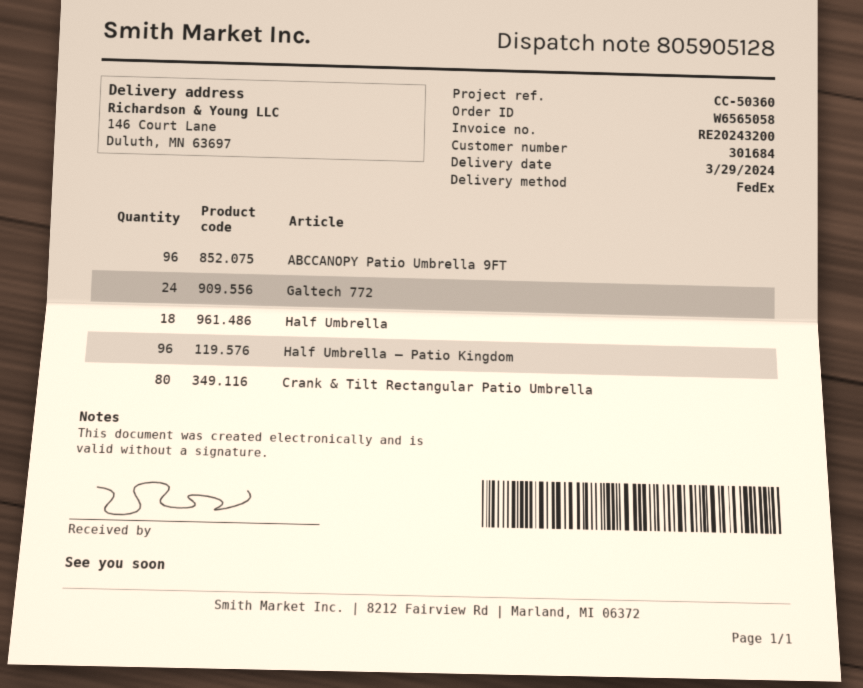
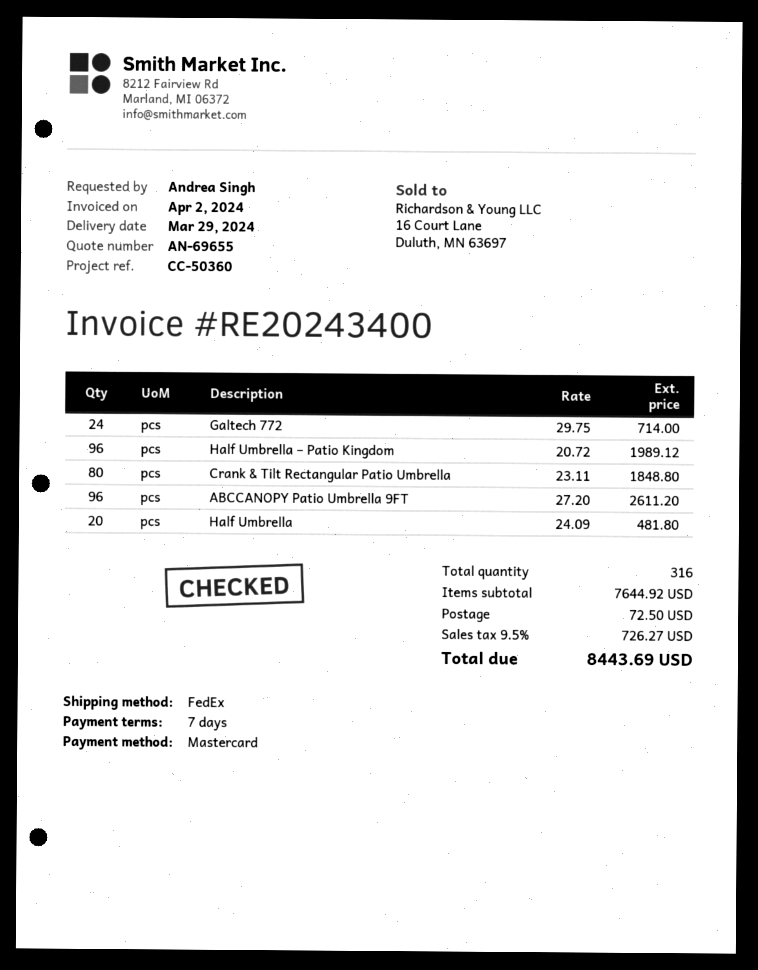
invoice number: RE20243200 -> RE20243400
Half Umbrella: 18 -> 20

